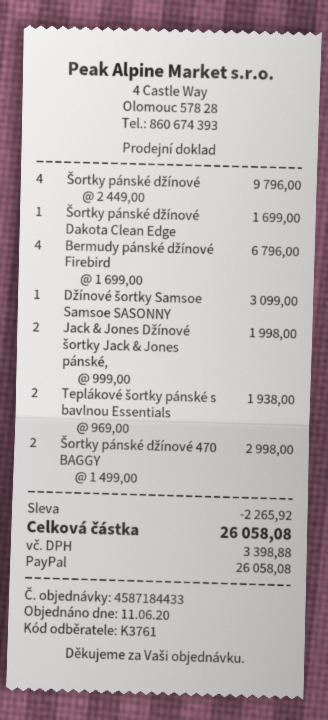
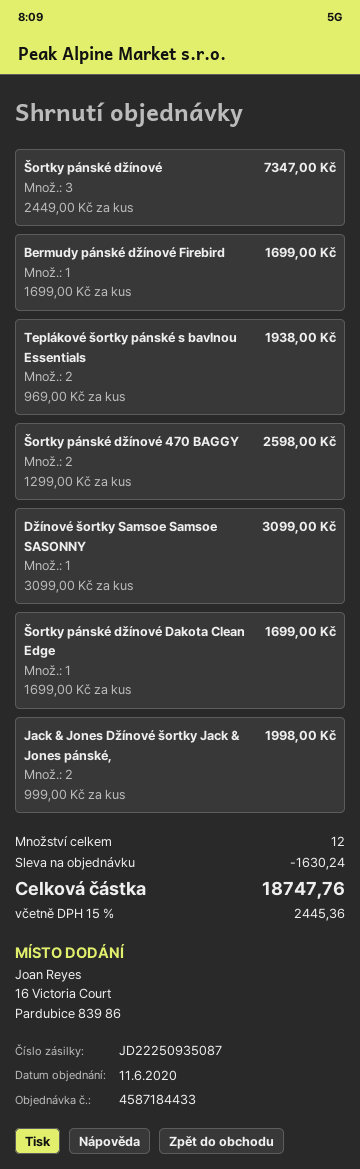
Šortky pánské džínové: 4 x 2449.00 = 9796.00 -> 3 x 2449.00 = 7347.00
Bermudy pánské džínové Firebird: 4 x 1699.00 = 6796.00 -> 1 x 1699.00 = 1699.00
Šortky pánské džínové 470 BAGGY: 2 x 1499.00 = 2998.00 -> 2 x 1299.00 = 2598.00
discount: 2265.92 -> 1630.24
tax: 3398.88 -> 2445.36
total: 26058.08 -> 18747.76

